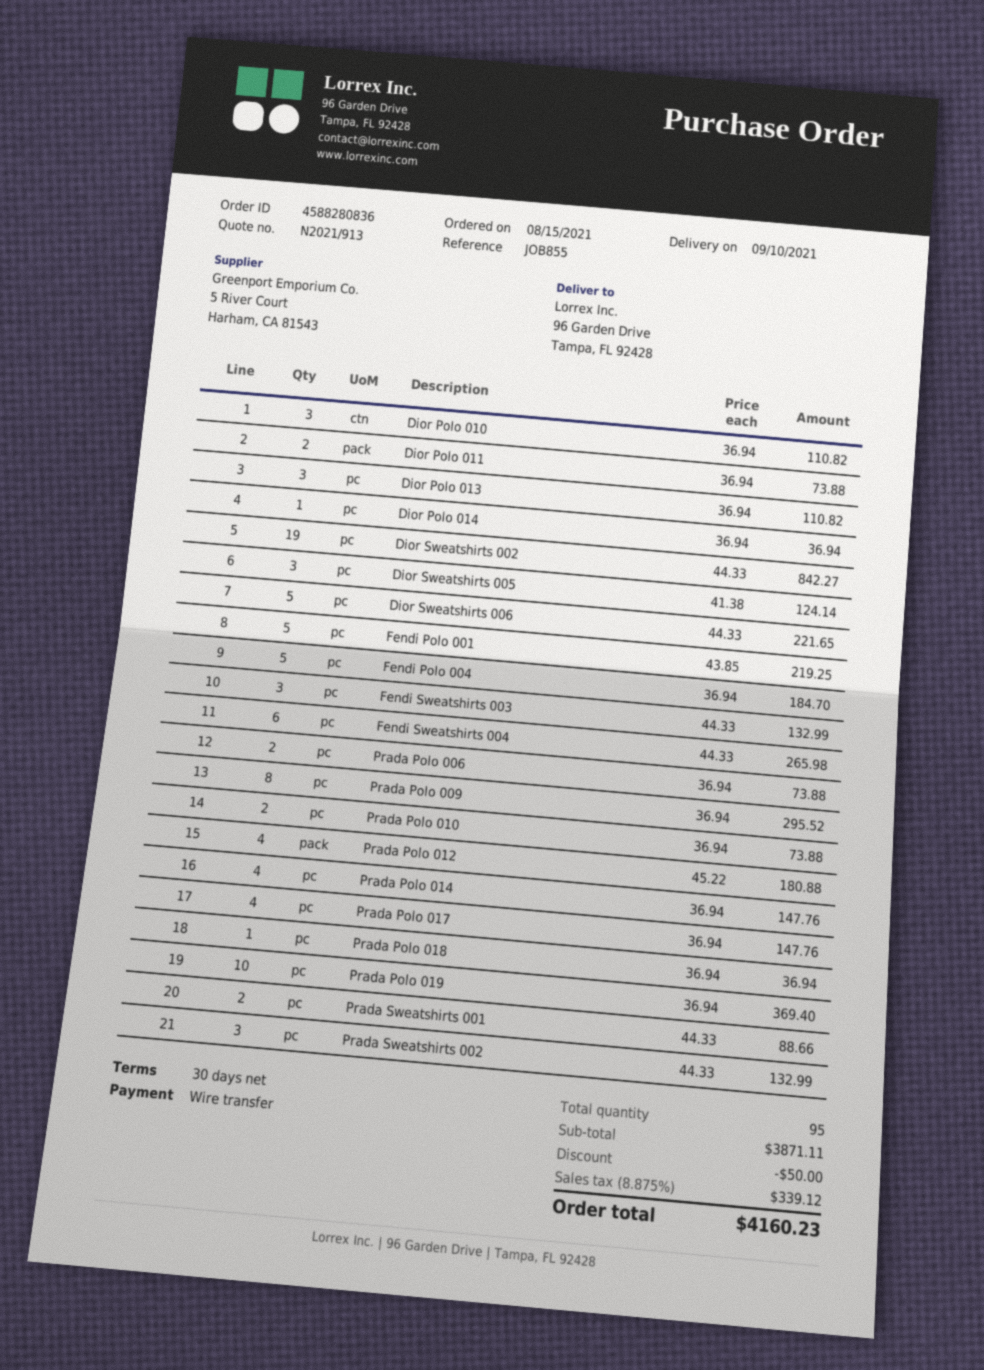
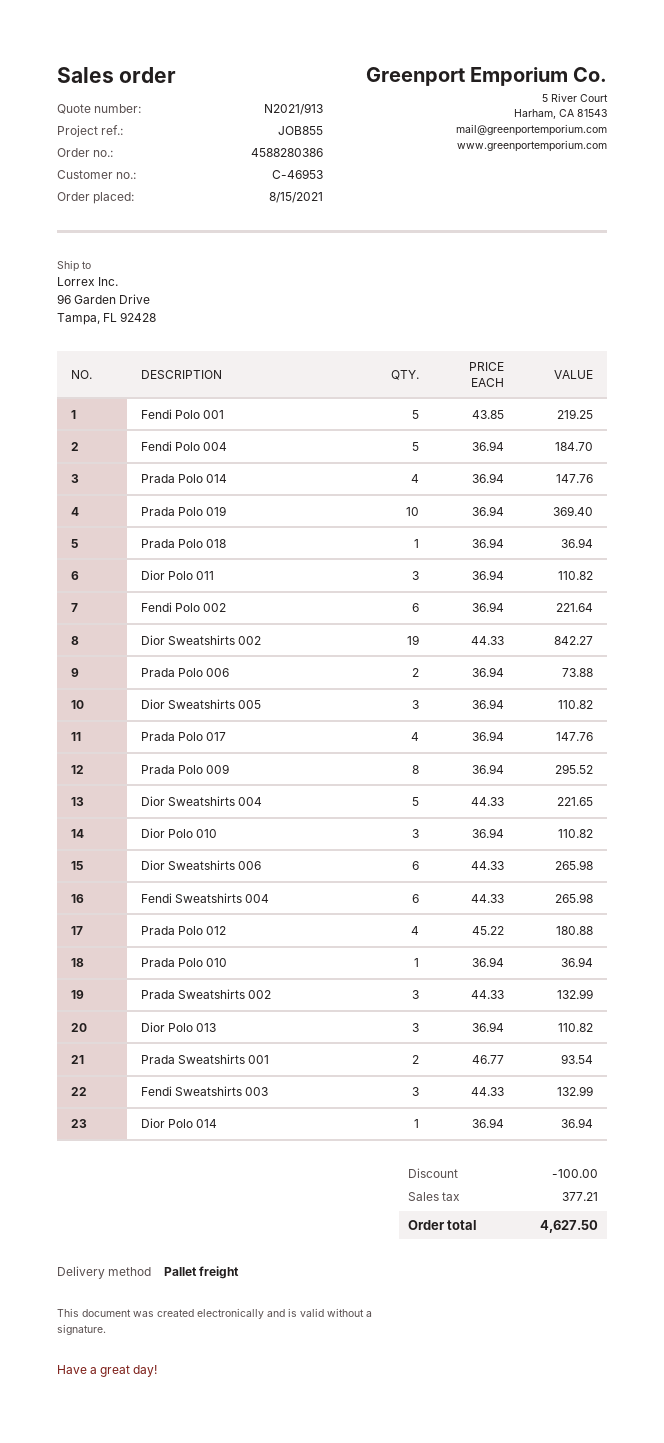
order number: 4588280836 -> 4588280386
Dior Polo 011: 2 x 36.94 = 73.88 -> 3 x 36.94 = 110.82
Dior Sweatshirts 005: 3 x 41.38 = 124.14 -> 3 x 36.94 = 110.82
Dior Sweatshirts 006: 5 x 44.33 = 221.65 -> 6 x 44.33 = 265.98
Prada Polo 010: 2 x 36.94 = 73.88 -> 1 x 36.94 = 36.94
Prada Sweatshirts 001: 2 x 44.33 = 88.66 -> 2 x 46.77 = 93.54
Fendi Polo 002: none -> 6 x 36.94 = 221.64
Dior Sweatshirts 004: none -> 5 x 44.33 = 221.65
discount: 50.00 -> 100.00
tax: 339.12 -> 377.21
total: 4160.23 -> 4627.50

